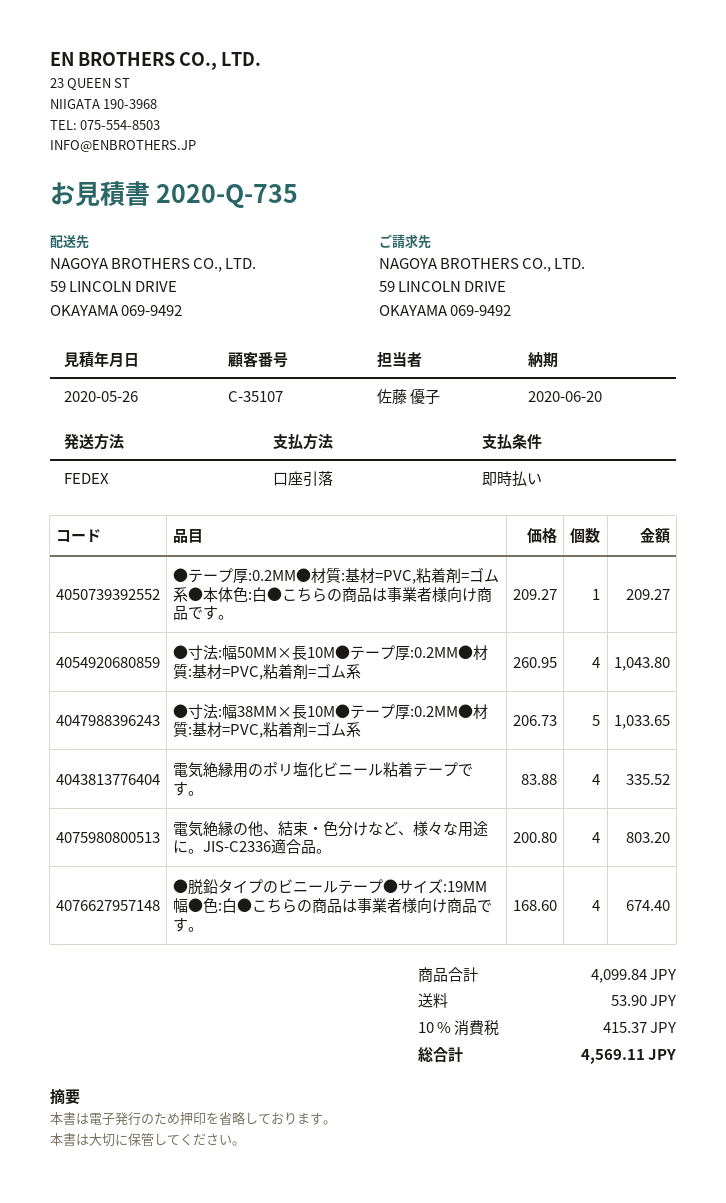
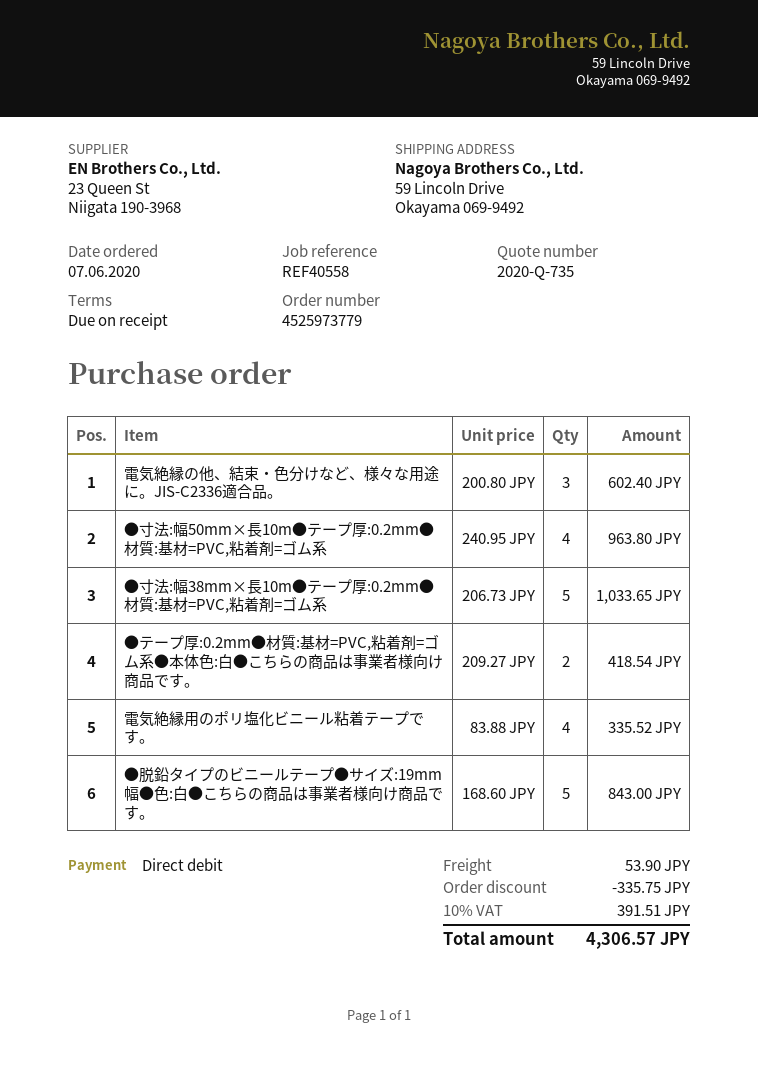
●テープ厚:0.2MM●材質:基材=PVC,粘着剤=ゴム系●本体色:白●こちらの商品は事業者様向け商品です。: 1 x 209.27 = 209.27 -> 2 x 209.27 = 418.54
●寸法:幅50MM×長10M●テープ厚:0.2MM●材質:基材=PVC,粘着剤=ゴム系: 4 x 260.95 = 1043.80 -> 4 x 240.95 = 963.80
電気絶縁の他、結束・色分けなど、様々な用途に。JIS-C2336適合品。: 4 x 200.80 = 803.20 -> 3 x 200.80 = 602.40
●脱鉛タイプのビニールテープ●サイズ:19MM幅●色:白●こちらの商品は事業者様向け商品です。: 4 x 168.60 = 674.40 -> 5 x 168.60 = 843.00
discount: none -> 335.75
tax: 10% = 415.37 -> 10% = 391.51
total: 4569.11 -> 4306.57

